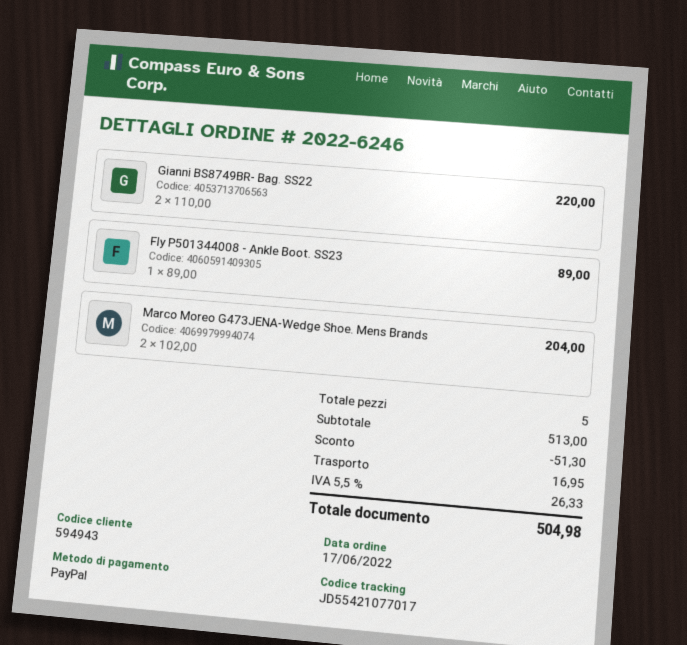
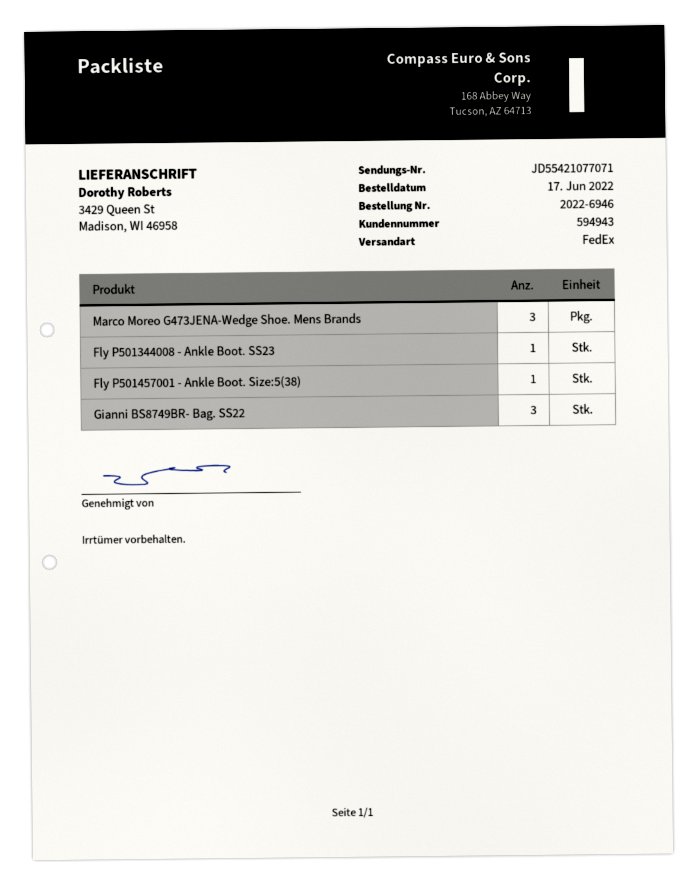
order number: 2022-6246 -> 2022-6946
tracking number: JD55421077017 -> JD55421077071
Gianni BS8749BR- Bag. SS22: 2 -> 3
Marco Moreo G473JENA-Wedge Shoe. Mens Brands: 2 -> 3
Fly P501457001 - Ankle Boot. Size:5(38): none -> 1

